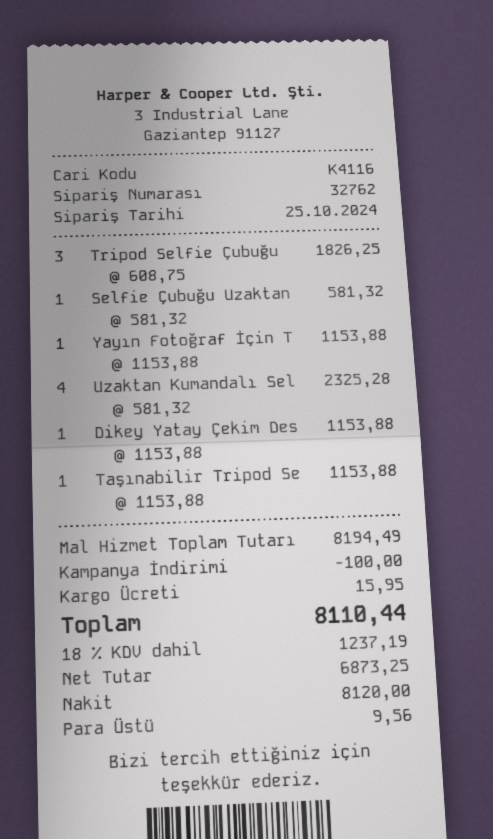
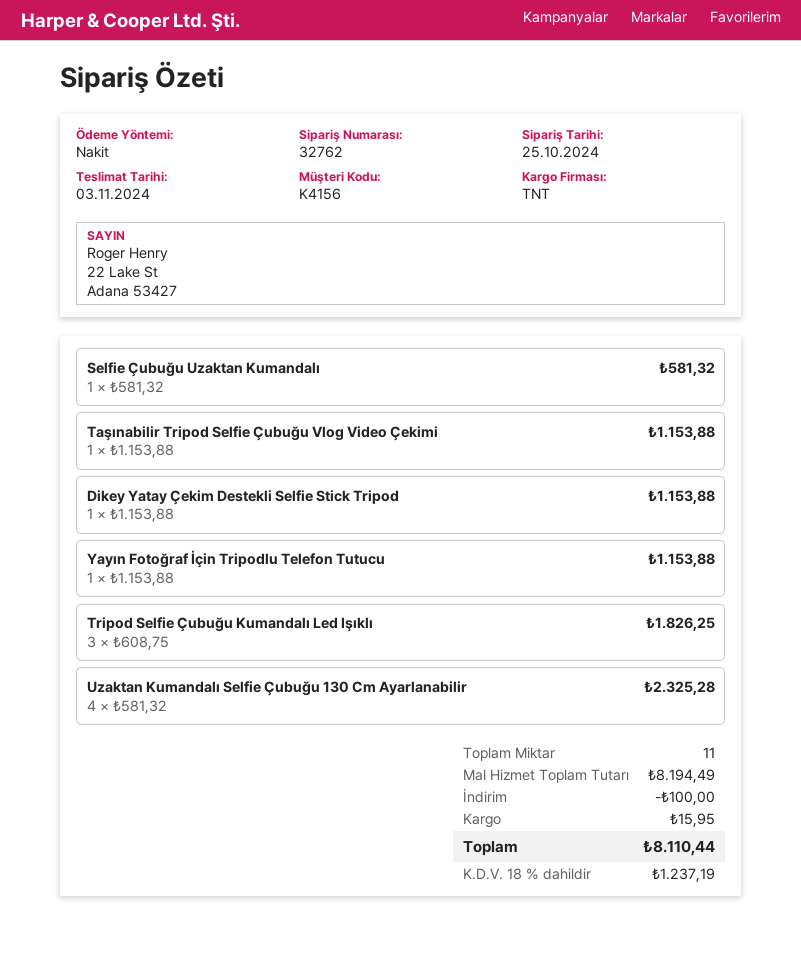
customer number: K4116 -> K4156

